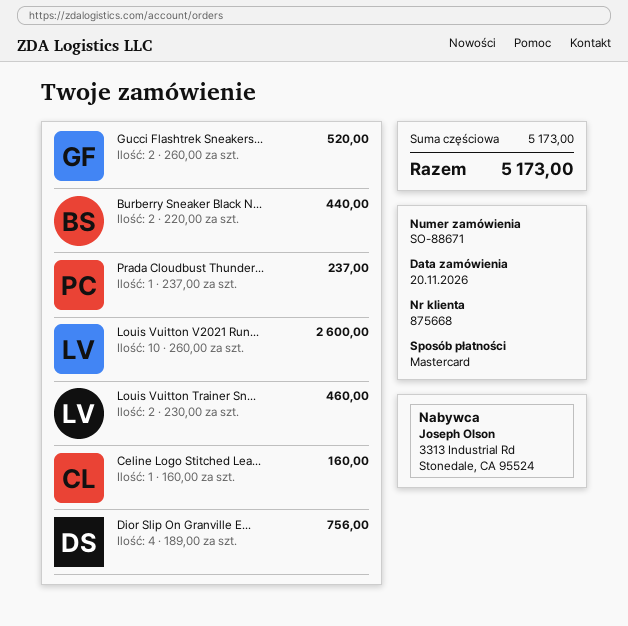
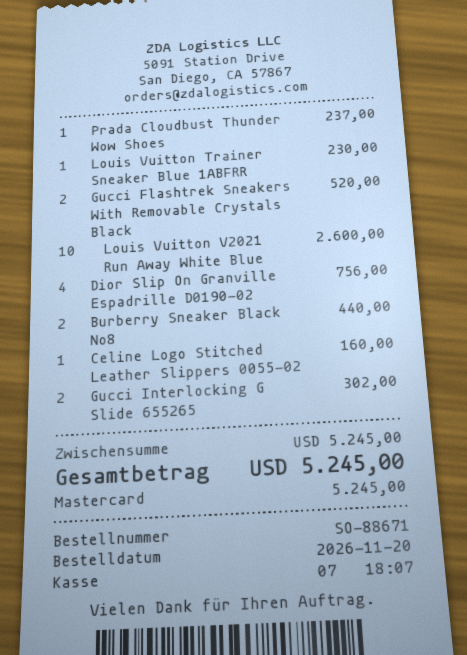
Louis Vuitton Trainer Sn...: 2 for 460.00 -> 1 for 230.00
Gucci Interlocking G Slide 655265: none -> 2 for 302.00
subtotal: 5173.00 -> 5245.00
total: 5173.00 -> 5245.00

